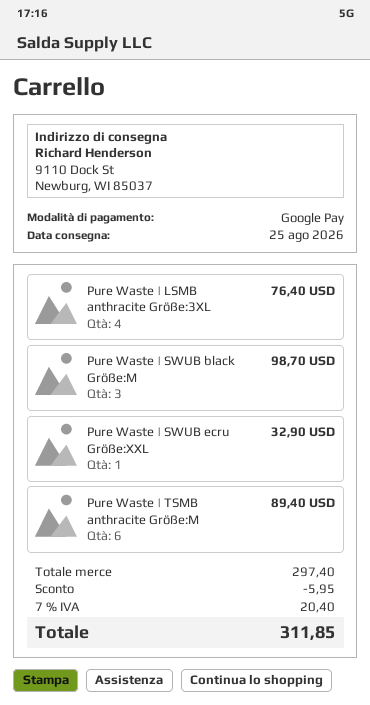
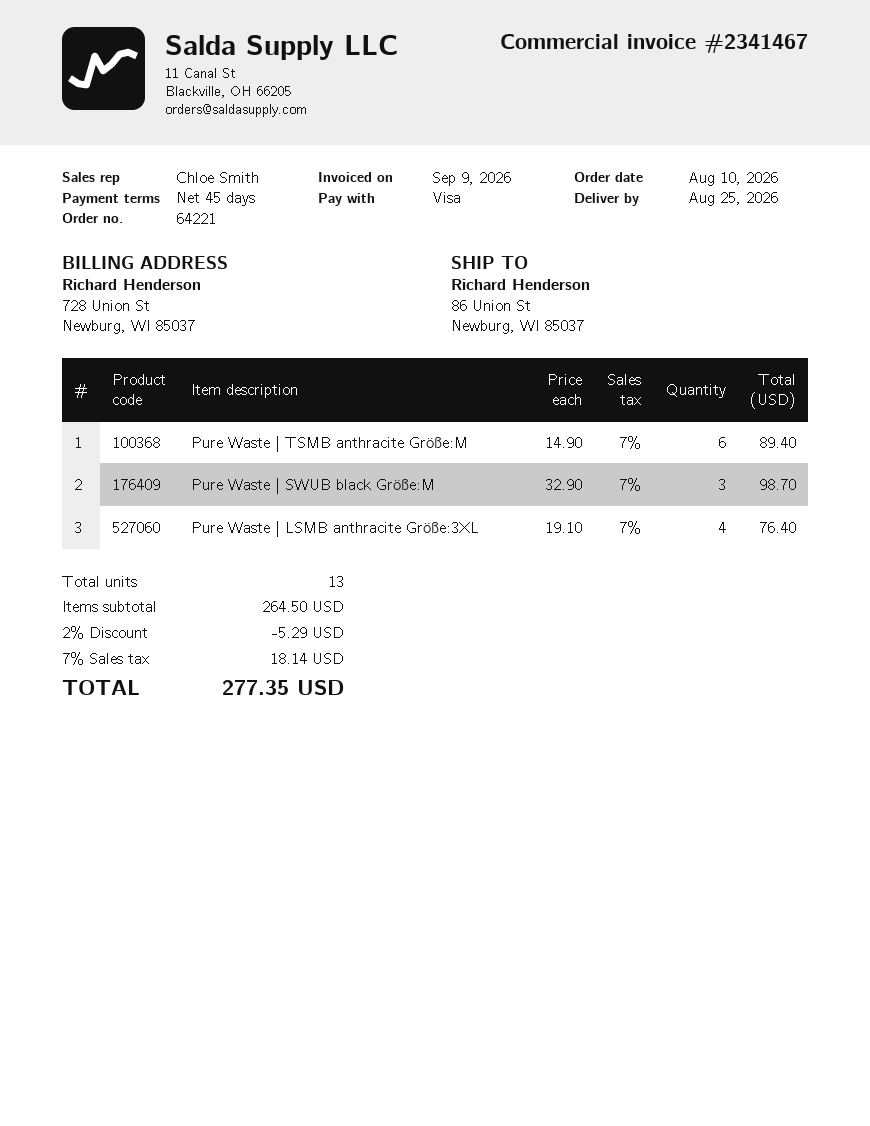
payment method: Google Pay -> Visa
ship to: 9110 Dock St, Newburg, WI 85037 -> 86 Union St, Newburg, WI 85037
Pure Waste | SWUB ecru Größe:XXL: 1 for 32.90 -> none
subtotal: 297.40 -> 264.50
discount: 5.95 -> 5.29
tax: 7% = 20.40 -> 7% = 18.14
total: 311.85 -> 277.35

